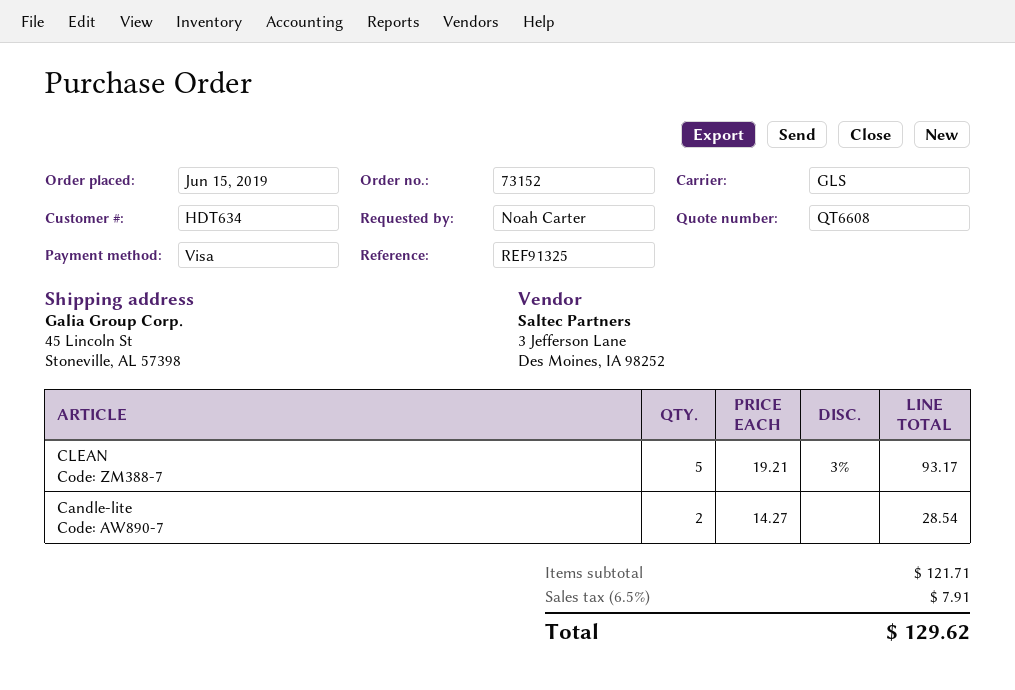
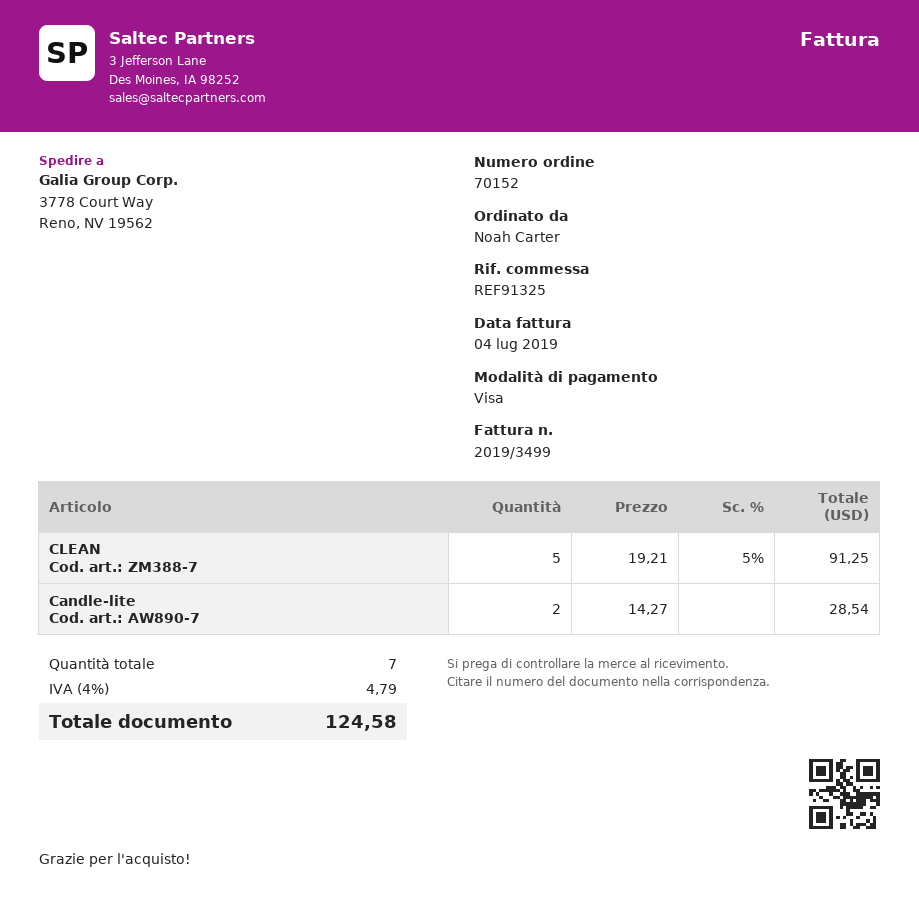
order number: 73152 -> 70152
ship to: 45 Lincoln St, Stoneville, AL 57398 -> 3778 Court Way, Reno, NV 19562
CLEAN: 5 x 19.21 - 3% = 93.17 -> 5 x 19.21 - 5% = 91.25
tax: 6.5% = 7.91 -> 4% = 4.79
total: 129.62 -> 124.58

